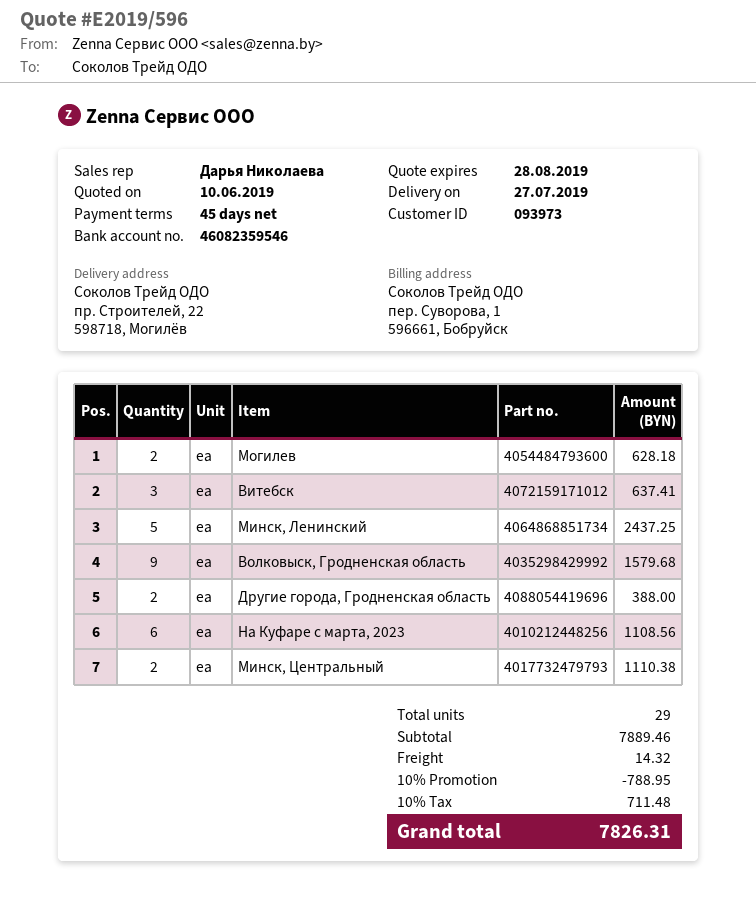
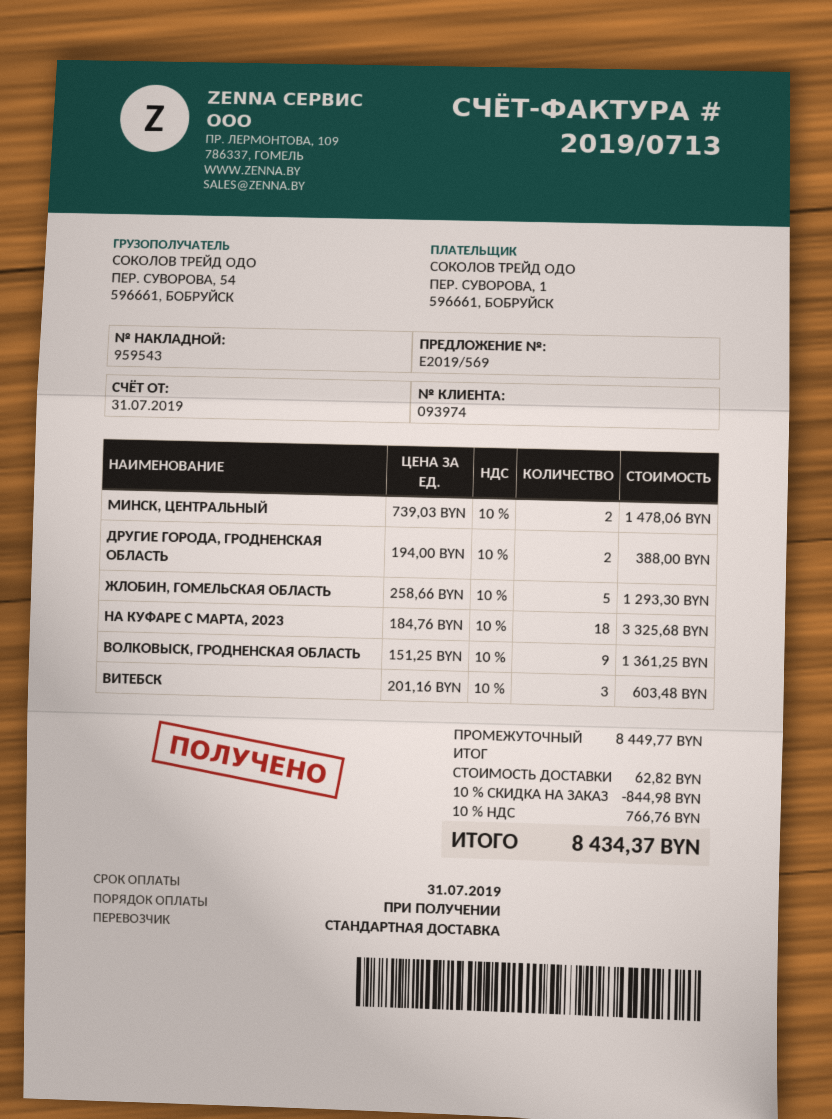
quote number: E2019/596 -> E2019/569
payment terms: 45 days -> on receipt
customer number: 093973 -> 093974
ship to: пр. Строителей, 22, 598718, Могилёв -> ПЕР. СУВОРОВА, 54, 596661, БОБРУЙСК
Могилев: 2 for 628.18 -> none
Витебск: 3 for 637.41 -> 3 for 603.48
Минск, Ленинский: 5 for 2437.25 -> none
Волковыск, Гродненская область: 9 for 1579.68 -> 9 for 1361.25
На Куфаре с марта, 2023: 6 for 1108.56 -> 18 for 3325.68
Минск, Центральный: 2 for 1110.38 -> 2 for 1478.06
ЖЛОБИН, ГОМЕЛЬСКАЯ ОБЛАСТЬ: none -> 5 for 1293.30
subtotal: 7889.46 -> 8449.77
discount: 10% = 788.95 -> 10% = 844.98
shipping: 14.32 -> 62.82
tax: 10% = 711.48 -> 10% = 766.76
total: 7826.31 -> 8434.37

